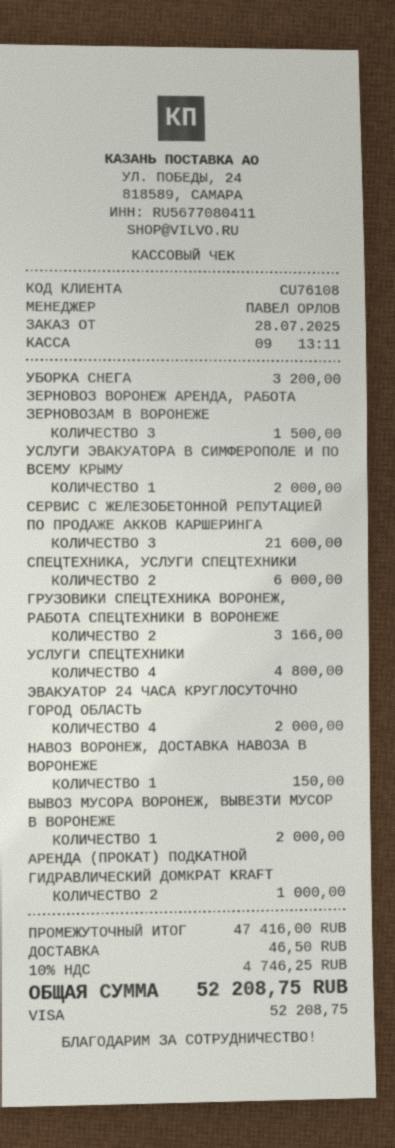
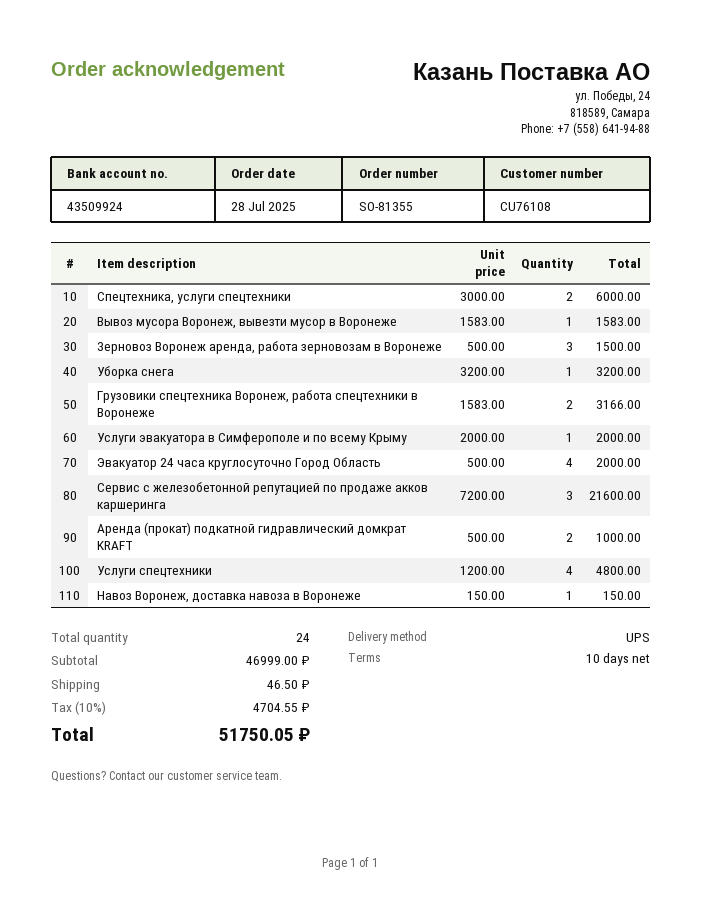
ВЫВОЗ МУСОРА ВОРОНЕЖ, ВЫВЕЗТИ МУСОР В ВОРОНЕЖЕ: 1 for 2000.00 -> 1 for 1583.00
subtotal: 47416.00 -> 46999.00
tax: 10% = 4746.25 -> 10% = 4704.55
total: 52208.75 -> 51750.05

